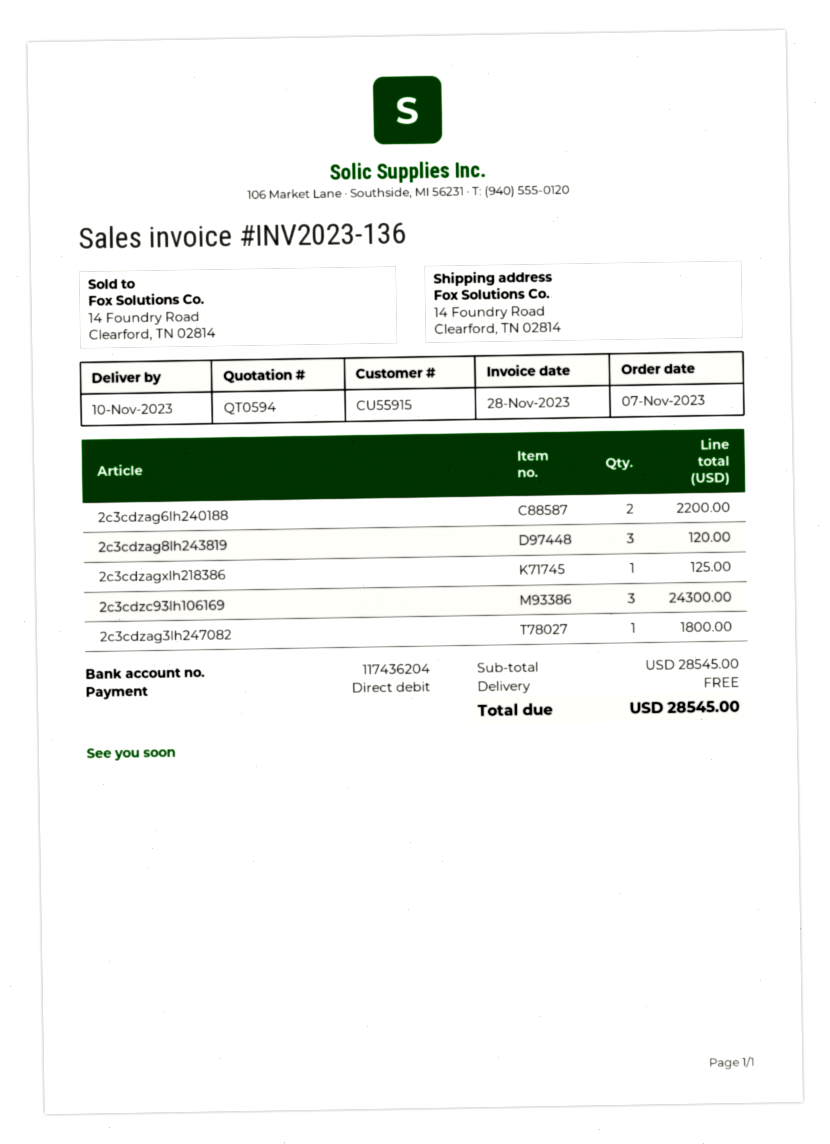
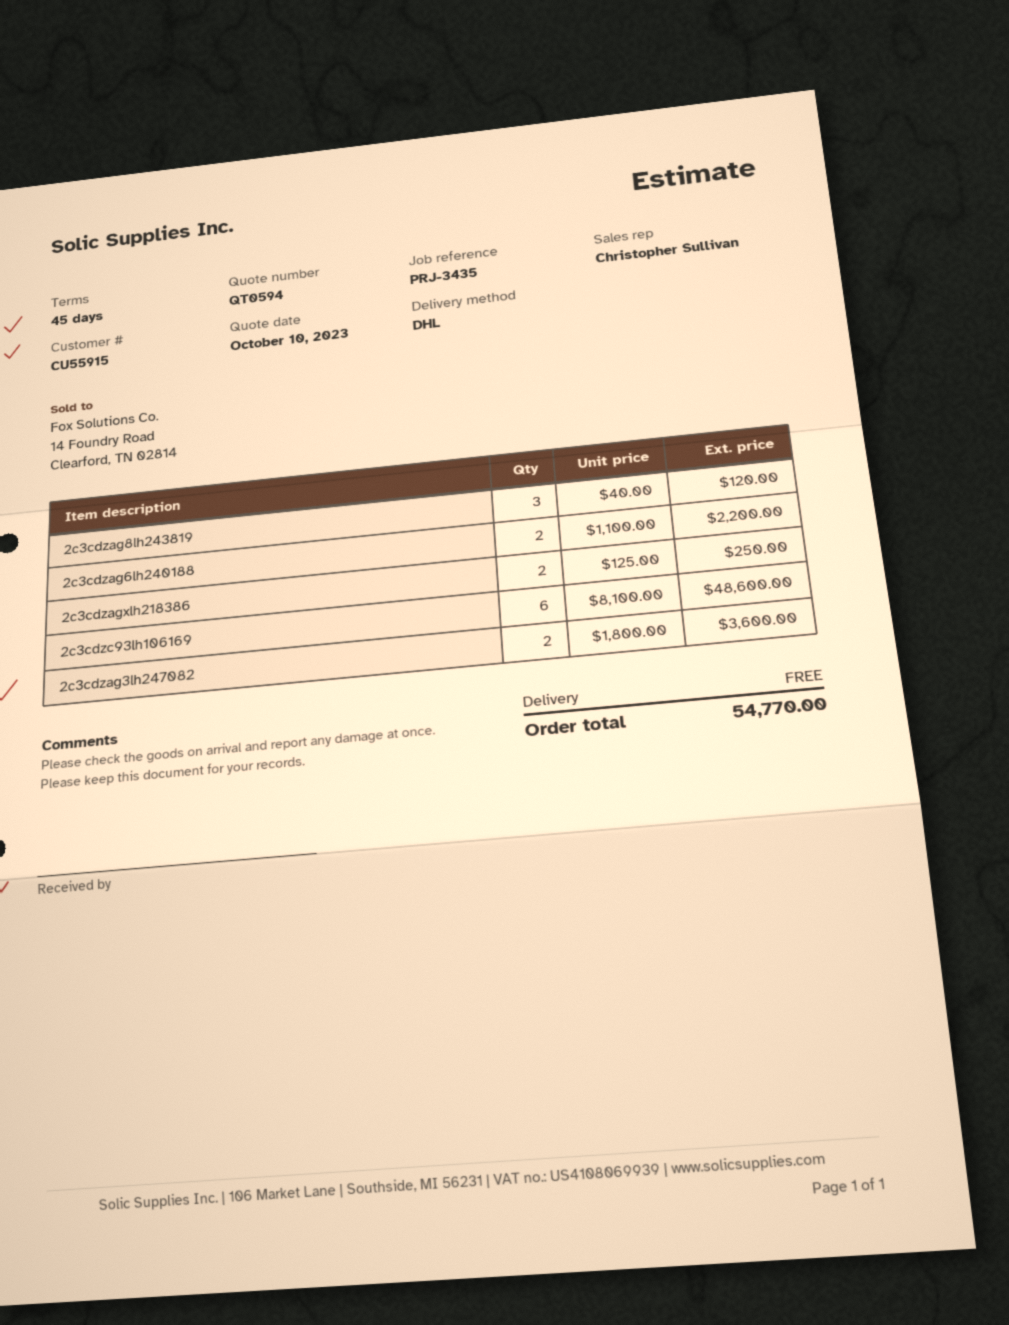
2c3cdzagxlh218386: 1 for 125.00 -> 2 for 250.00
2c3cdzc93lh106169: 3 for 24300.00 -> 6 for 48600.00
2c3cdzag3lh247082: 1 for 1800.00 -> 2 for 3600.00
total: 28545.00 -> 54770.00

